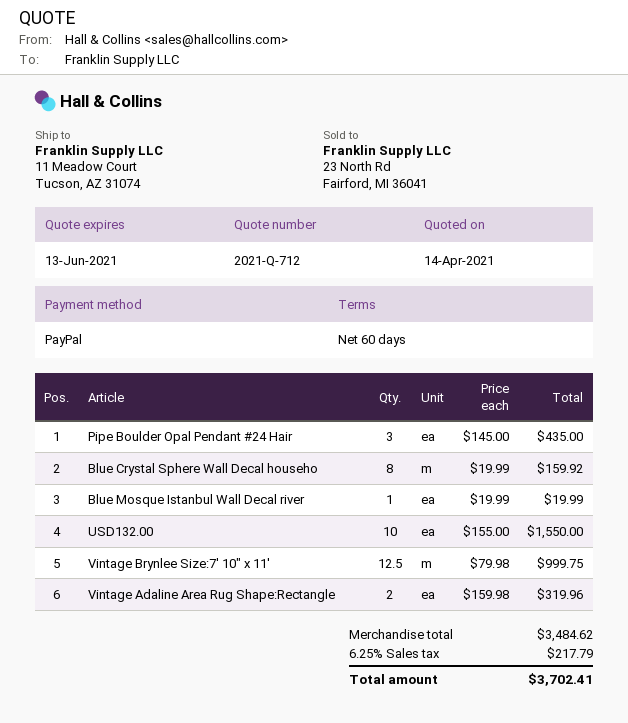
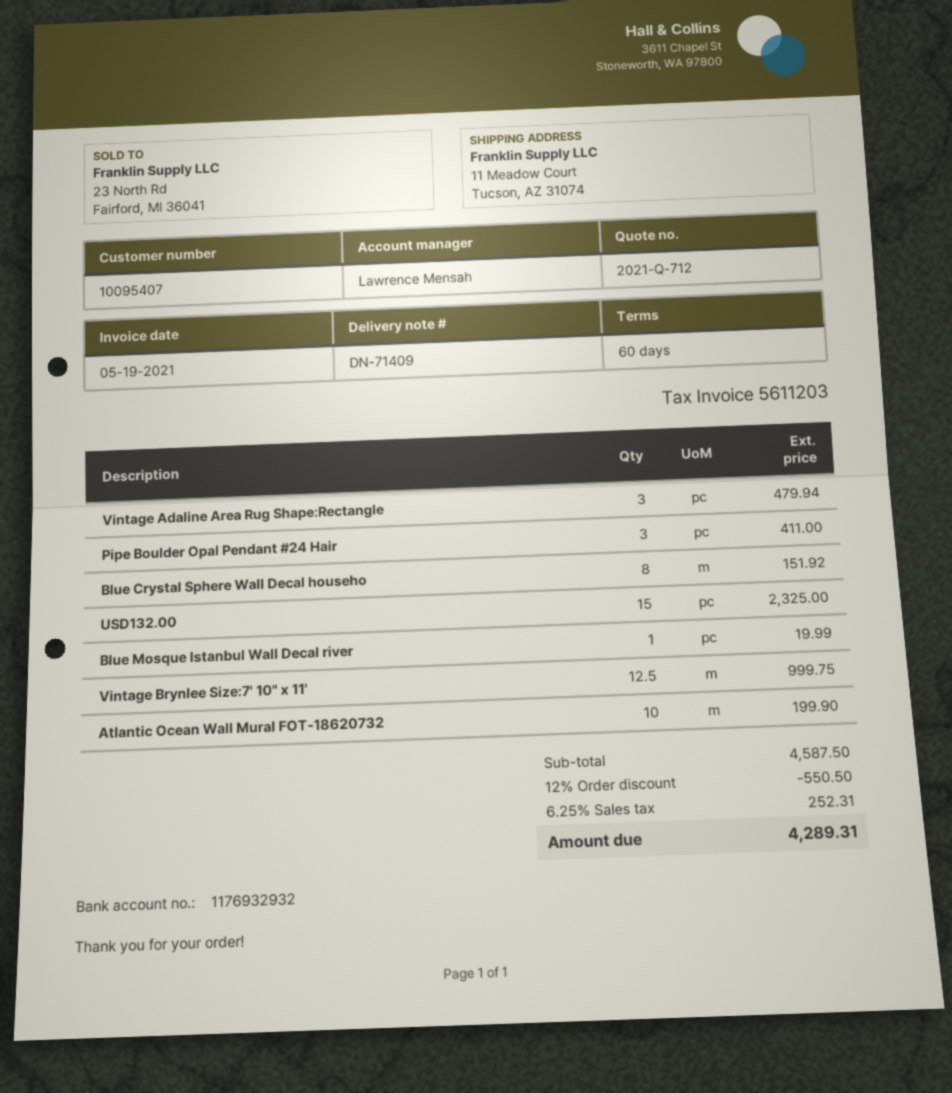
Pipe Boulder Opal Pendant #24 Hair: 3 for 435.00 -> 3 for 411.00
Blue Crystal Sphere Wall Decal househo: 8 for 159.92 -> 8 for 151.92
USD132.00: 10 for 1550.00 -> 15 for 2325.00
Vintage Adaline Area Rug Shape:Rectangle: 2 for 319.96 -> 3 for 479.94
Atlantic Ocean Wall Mural FOT-18620732: none -> 10 for 199.90
subtotal: 3484.62 -> 4587.50
discount: none -> 12% = 550.50
tax: 6.25% = 217.79 -> 6.25% = 252.31
total: 3702.41 -> 4289.31

